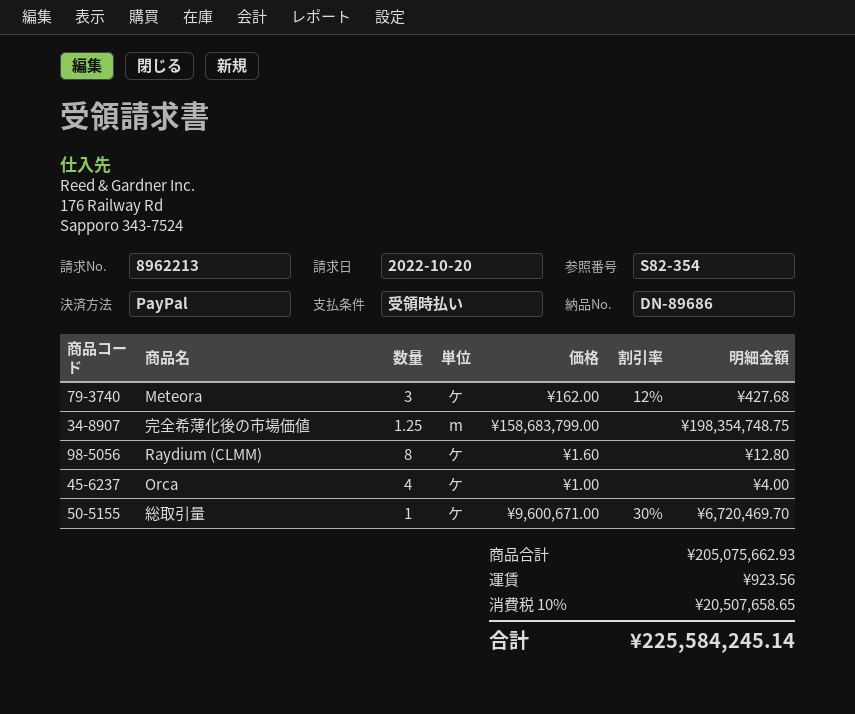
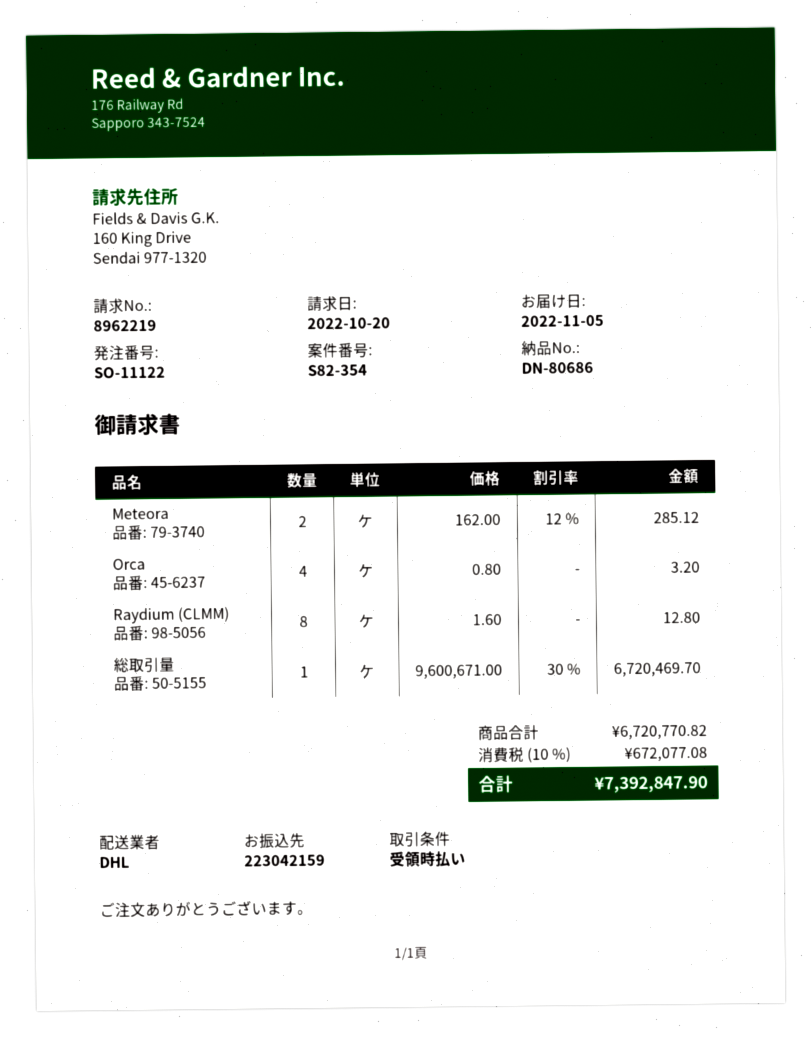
delivery note number: DN-89686 -> DN-80686
invoice number: 8962213 -> 8962219
Meteora: 3 x 162.00 - 12% = 427.68 -> 2 x 162.00 - 12% = 285.12
完全希薄化後の市場価値: 1.25 x 158683799.00 = 198354748.75 -> none
Orca: 4 x 1.00 = 4.00 -> 4 x 0.80 = 3.20
subtotal: 205075662.93 -> 6720770.82
shipping: 923.56 -> none
tax: 10% = 20507658.65 -> 10% = 672077.08
total: 225584245.14 -> 7392847.90

